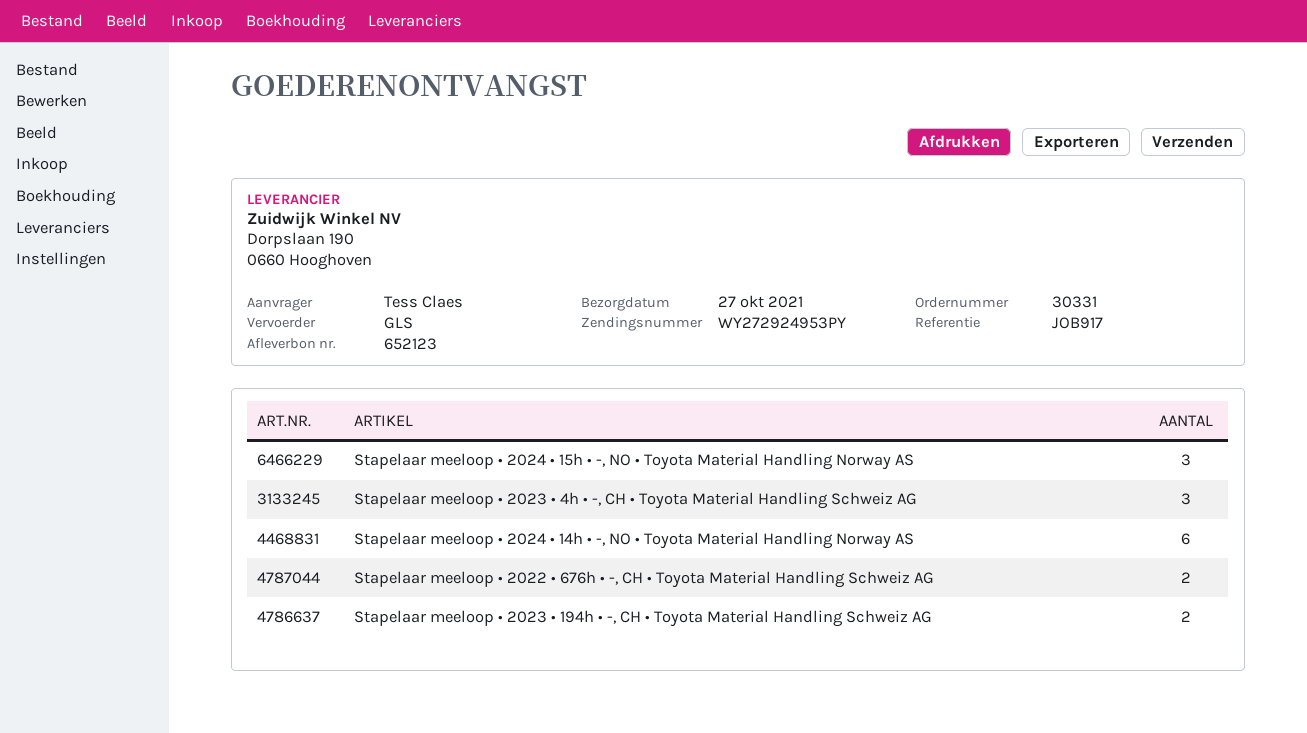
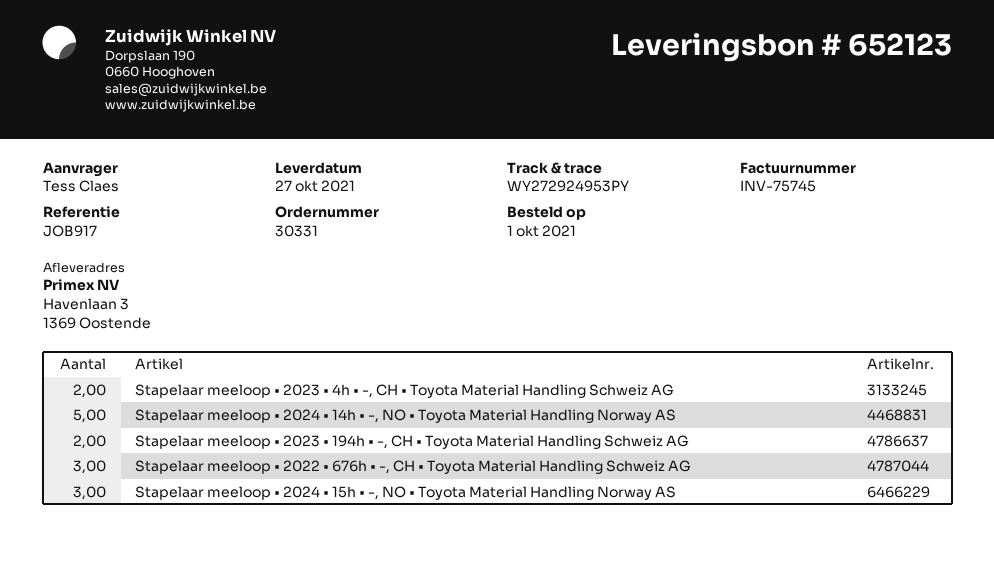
Stapelaar meeloop • 2023 • 4h • -, CH • Toyota Material Handling Schweiz AG: 3 -> 2
Stapelaar meeloop • 2024 • 14h • -, NO • Toyota Material Handling Norway AS: 6 -> 5
Stapelaar meeloop • 2022 • 676h • -, CH • Toyota Material Handling Schweiz AG: 2 -> 3

